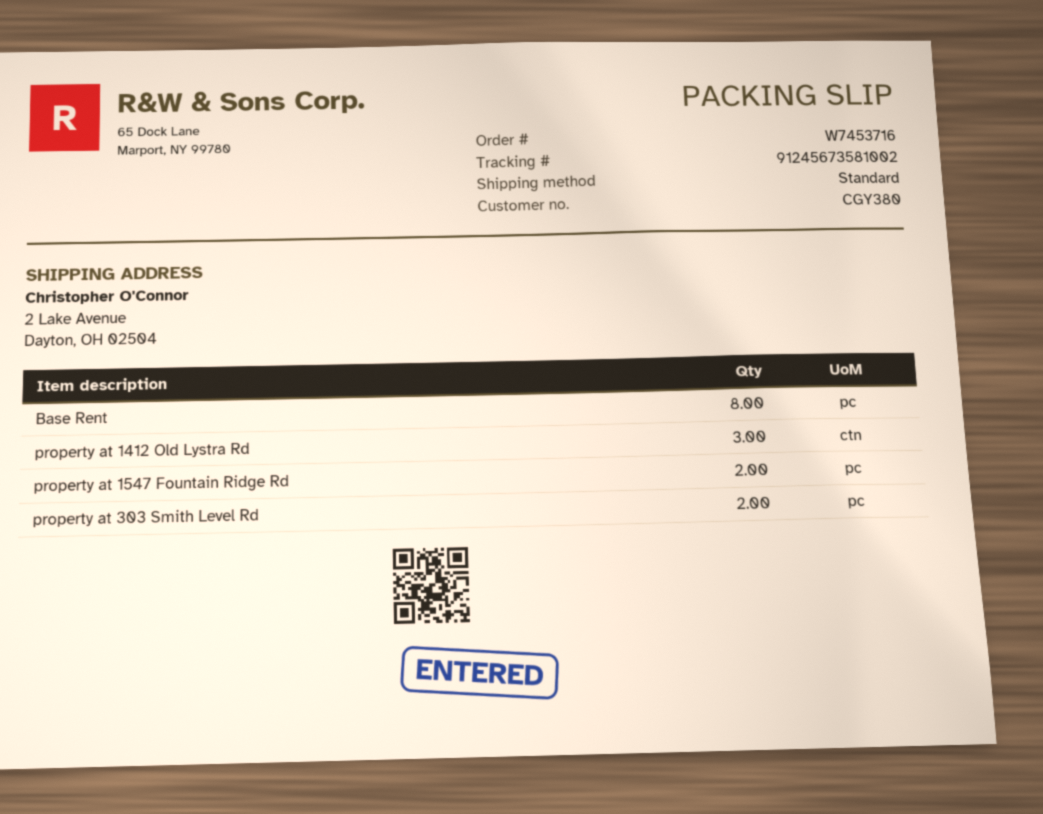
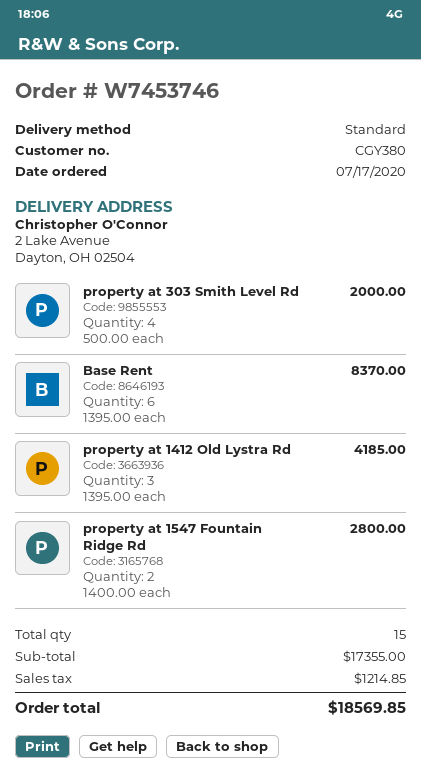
order number: W7453716 -> W7453746
Base Rent: 8 -> 6
property at 303 Smith Level Rd: 2 -> 4

